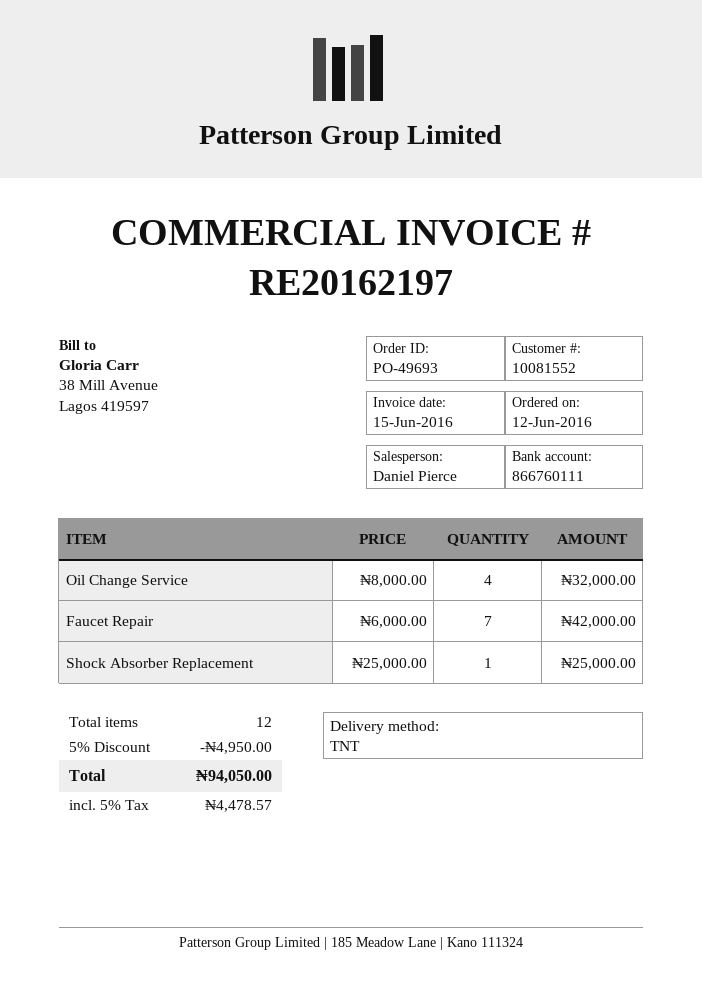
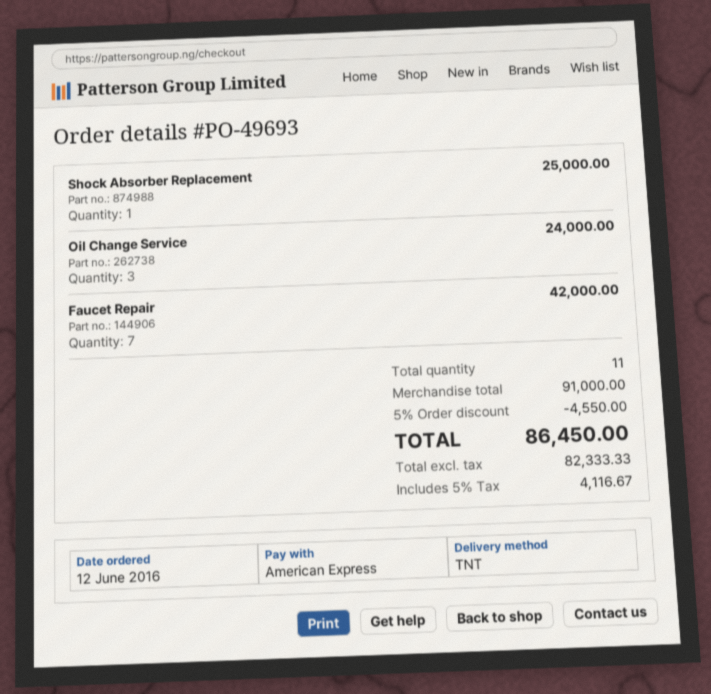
Oil Change Service: 4 for 32000.00 -> 3 for 24000.00
total quantity: 12 -> 11
discount: 5% = 4950.00 -> 5% = 4550.00
tax: 5% = 4478.57 -> 5% = 4116.67
total: 94050.00 -> 86450.00

